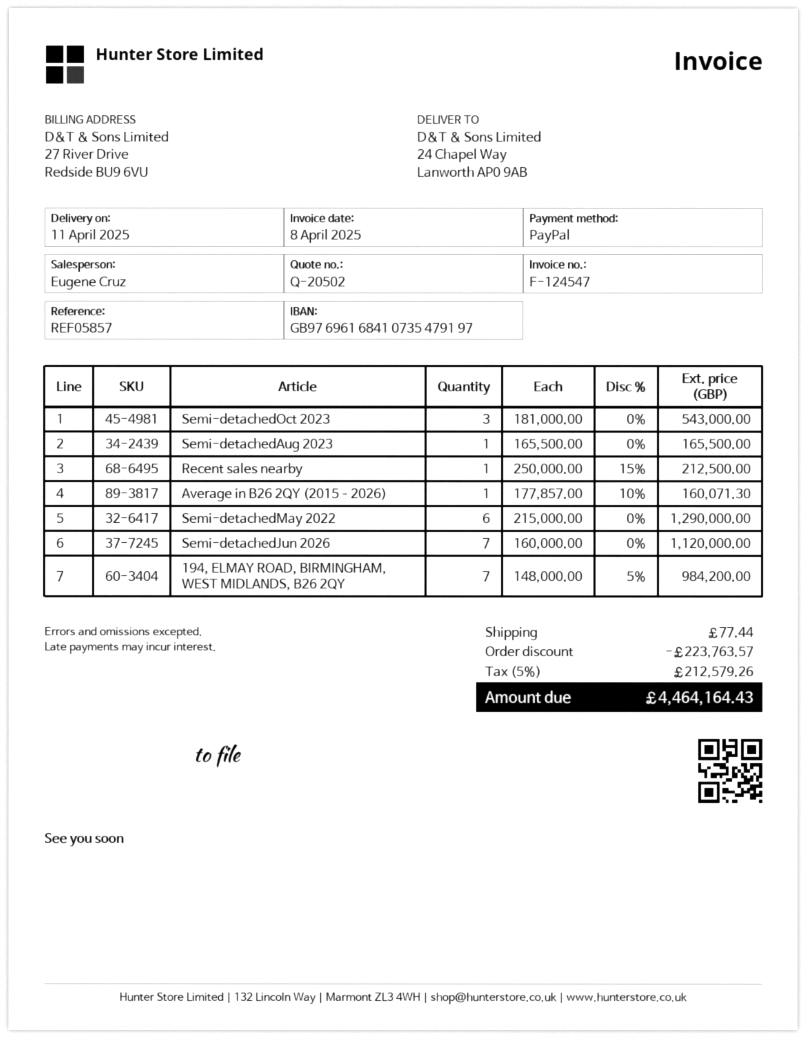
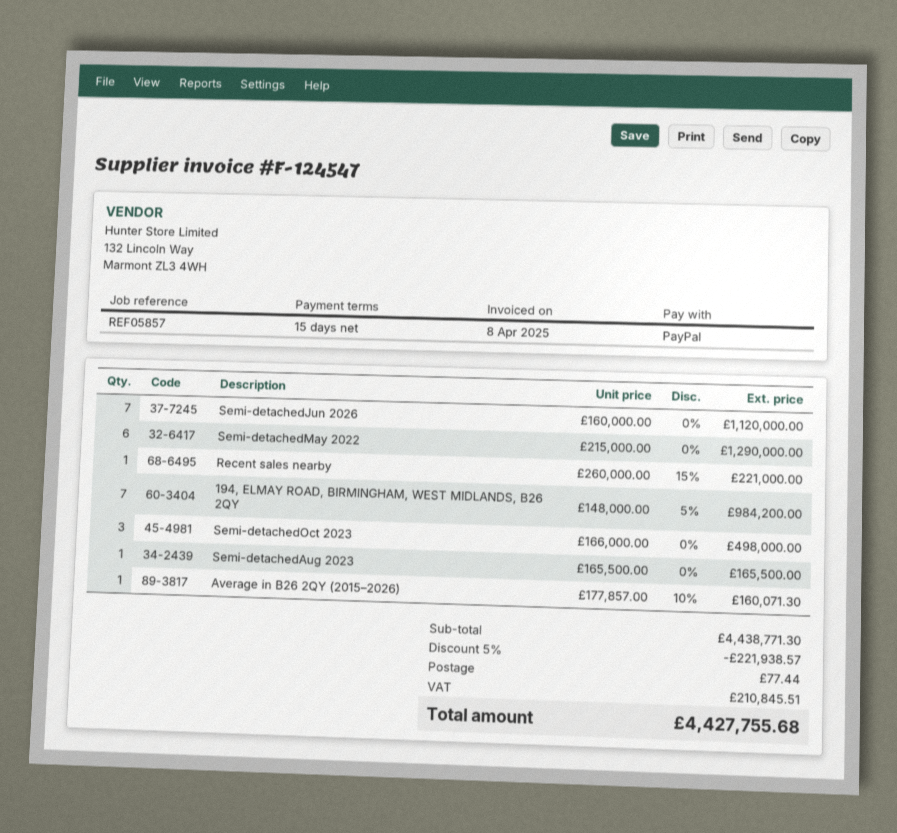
Semi-detachedOct 2023: 3 x 181000.00 = 543000.00 -> 3 x 166000.00 = 498000.00
Recent sales nearby: 1 x 250000.00 - 15% = 212500.00 -> 1 x 260000.00 - 15% = 221000.00
discount: 223763.57 -> 221938.57
tax: 212579.26 -> 210845.51
total: 4464164.43 -> 4427755.68

